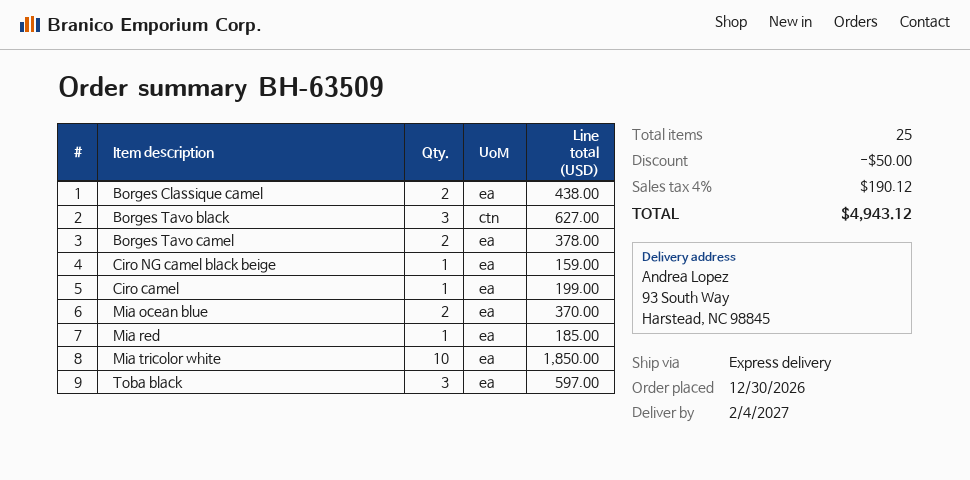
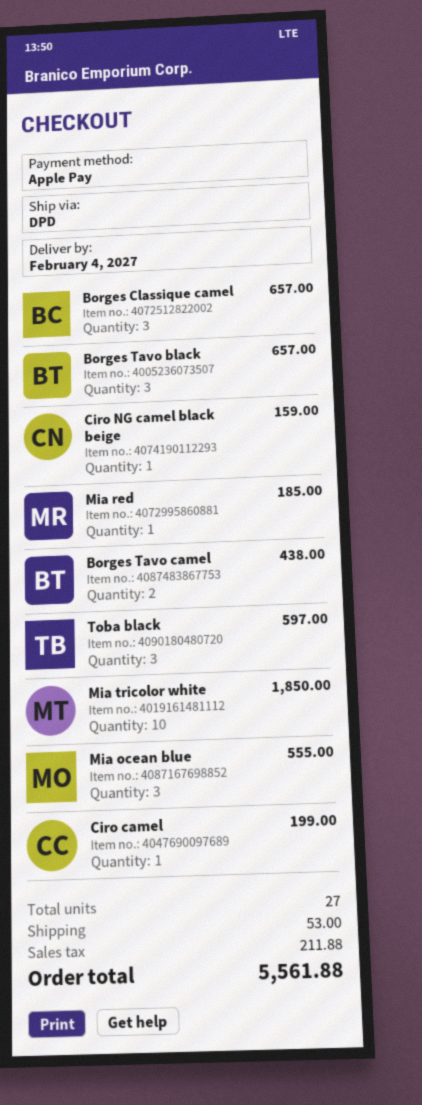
shipping method: express -> DPD
Borges Classique camel: 2 for 438.00 -> 3 for 657.00
Borges Tavo black: 3 for 627.00 -> 3 for 657.00
Borges Tavo camel: 2 for 378.00 -> 2 for 438.00
Mia ocean blue: 2 for 370.00 -> 3 for 555.00
total quantity: 25 -> 27
discount: 50.00 -> none
shipping: none -> 53.00
tax: 190.12 -> 211.88
total: 4943.12 -> 5561.88

